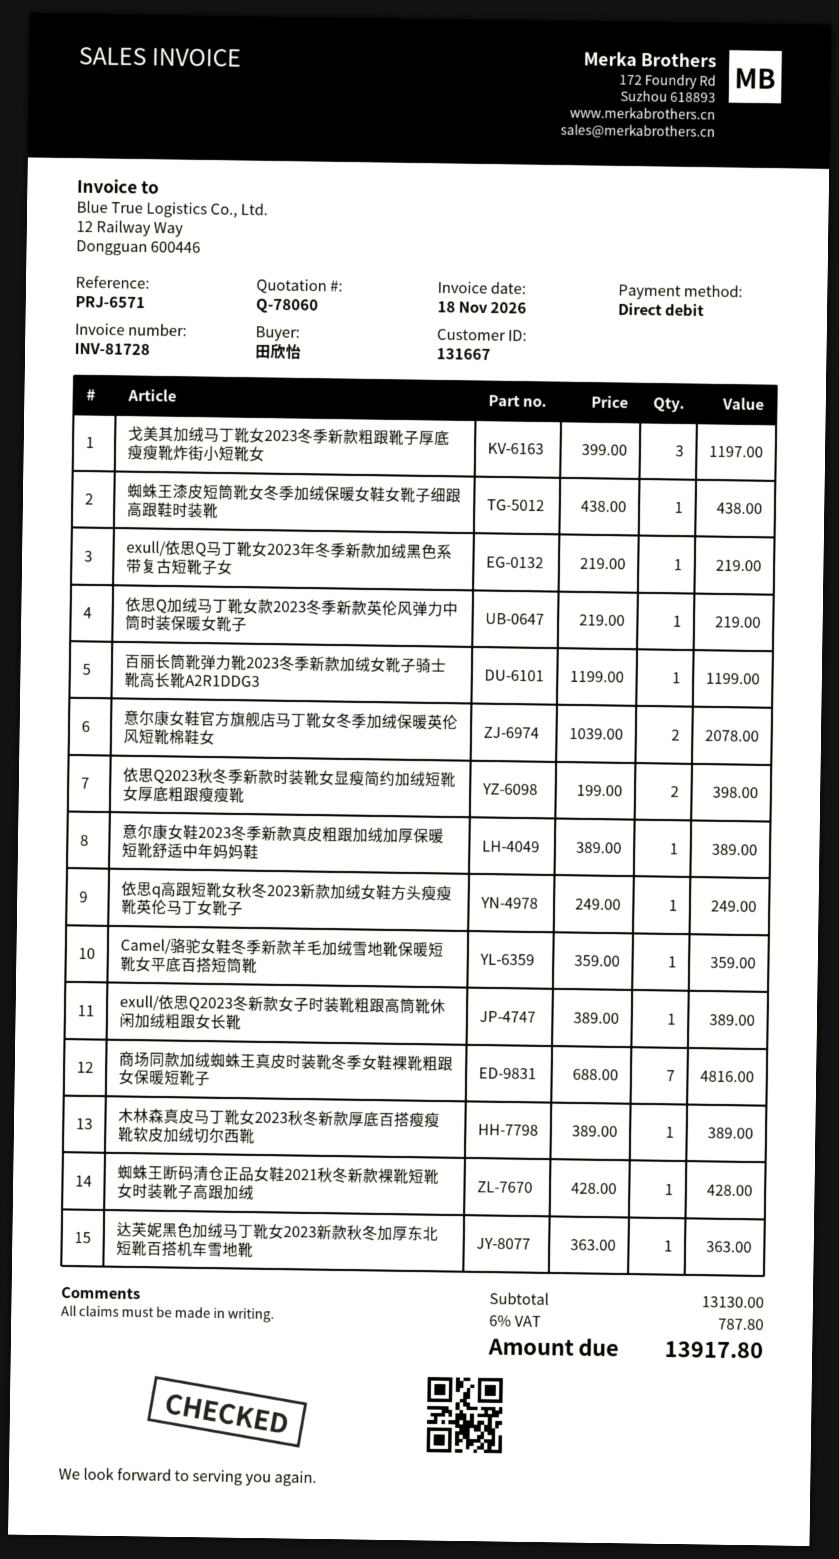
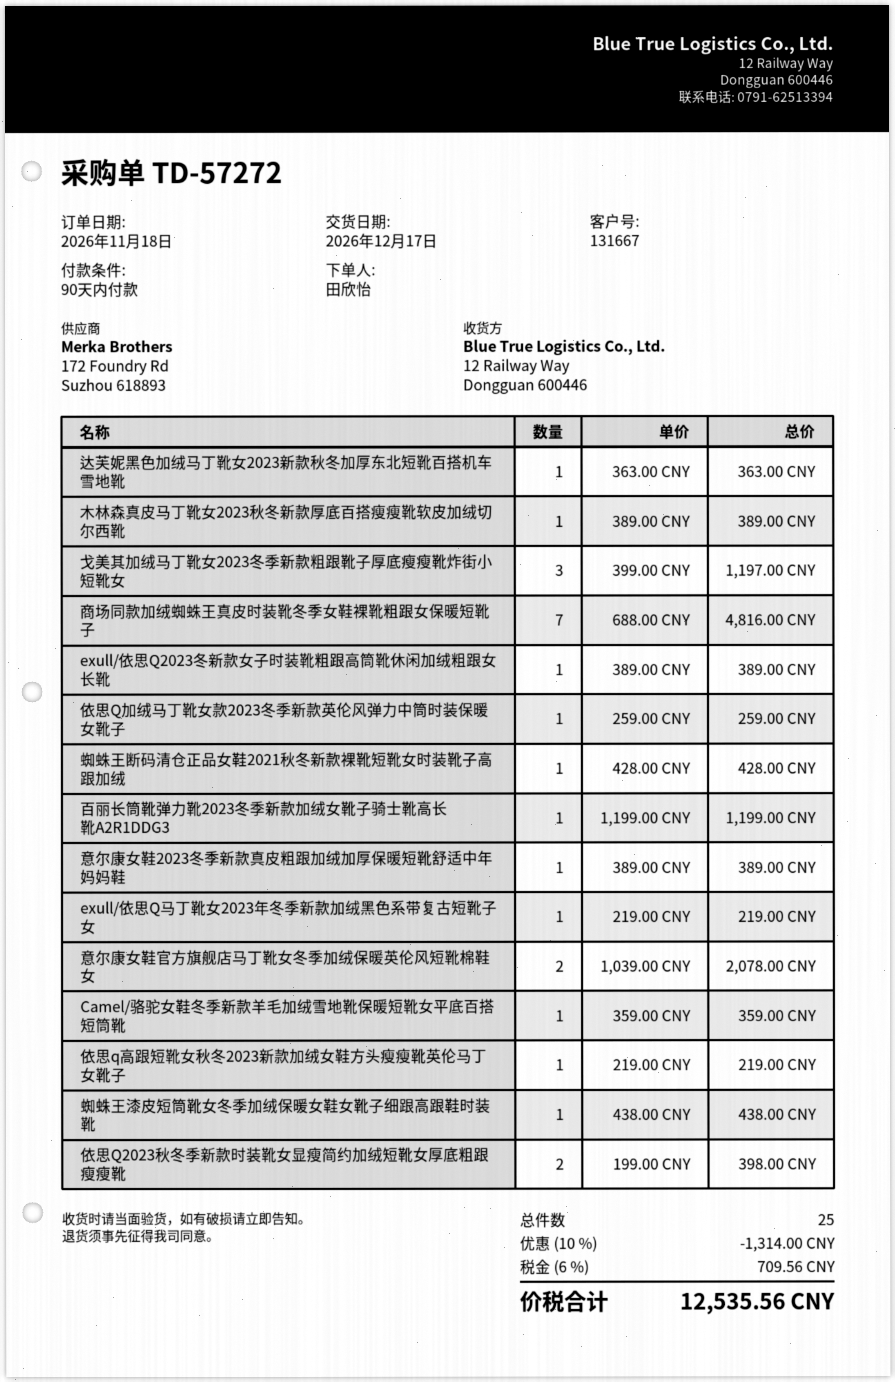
依思Q加绒马丁靴女款2023冬季新款英伦风弹力中筒时装保暖女靴子: 1 x 219.00 = 219.00 -> 1 x 259.00 = 259.00
依思q高跟短靴女秋冬2023新款加绒女鞋方头瘦瘦靴英伦马丁女靴子: 1 x 249.00 = 249.00 -> 1 x 219.00 = 219.00
discount: none -> 10% = 1314.00
tax: 6% = 787.80 -> 6% = 709.56
total: 13917.80 -> 12535.56

